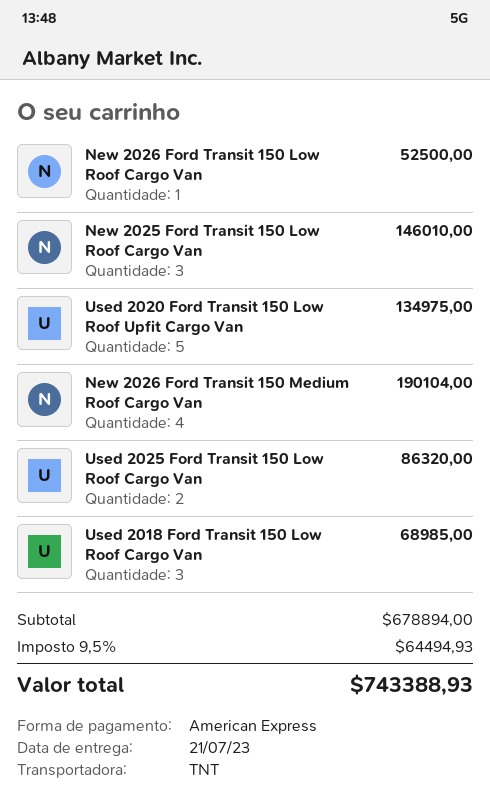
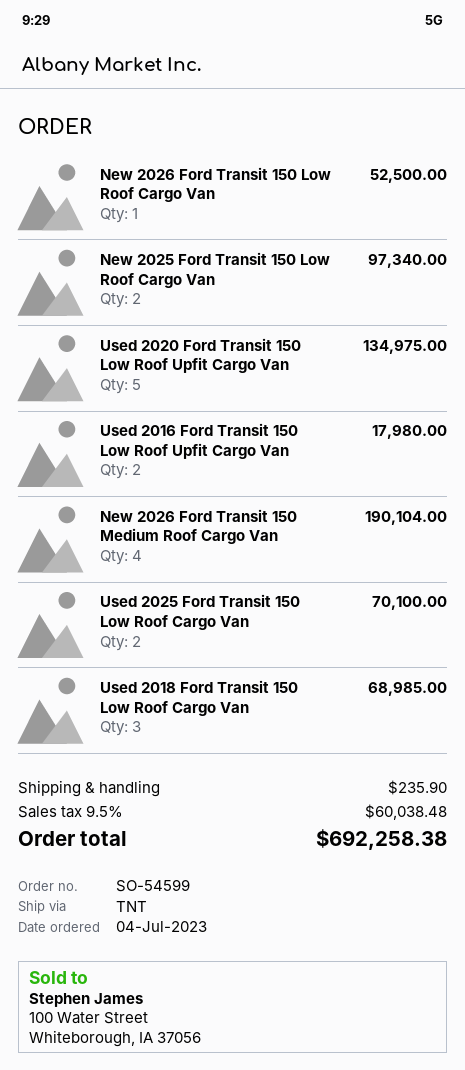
New 2025 Ford Transit 150 Low Roof Cargo Van: 3 for 146010.00 -> 2 for 97340.00
Used 2025 Ford Transit 150 Low Roof Cargo Van: 2 for 86320.00 -> 2 for 70100.00
Used 2016 Ford Transit 150 Low Roof Upfit Cargo Van: none -> 2 for 17980.00
shipping: none -> 235.90
tax: 9.5% = 64494.93 -> 9.5% = 60038.48
total: 743388.93 -> 692258.38

